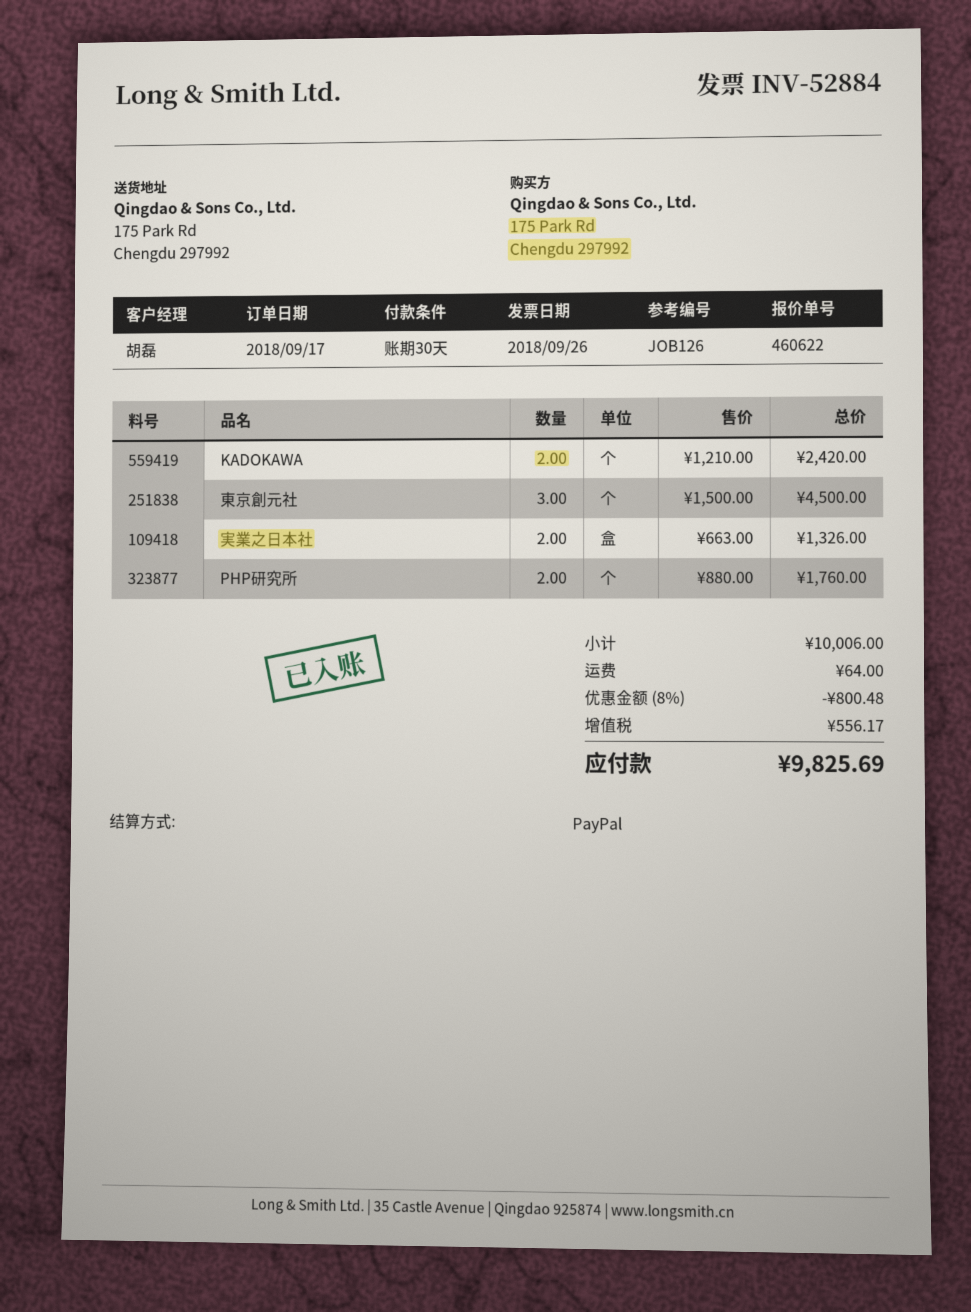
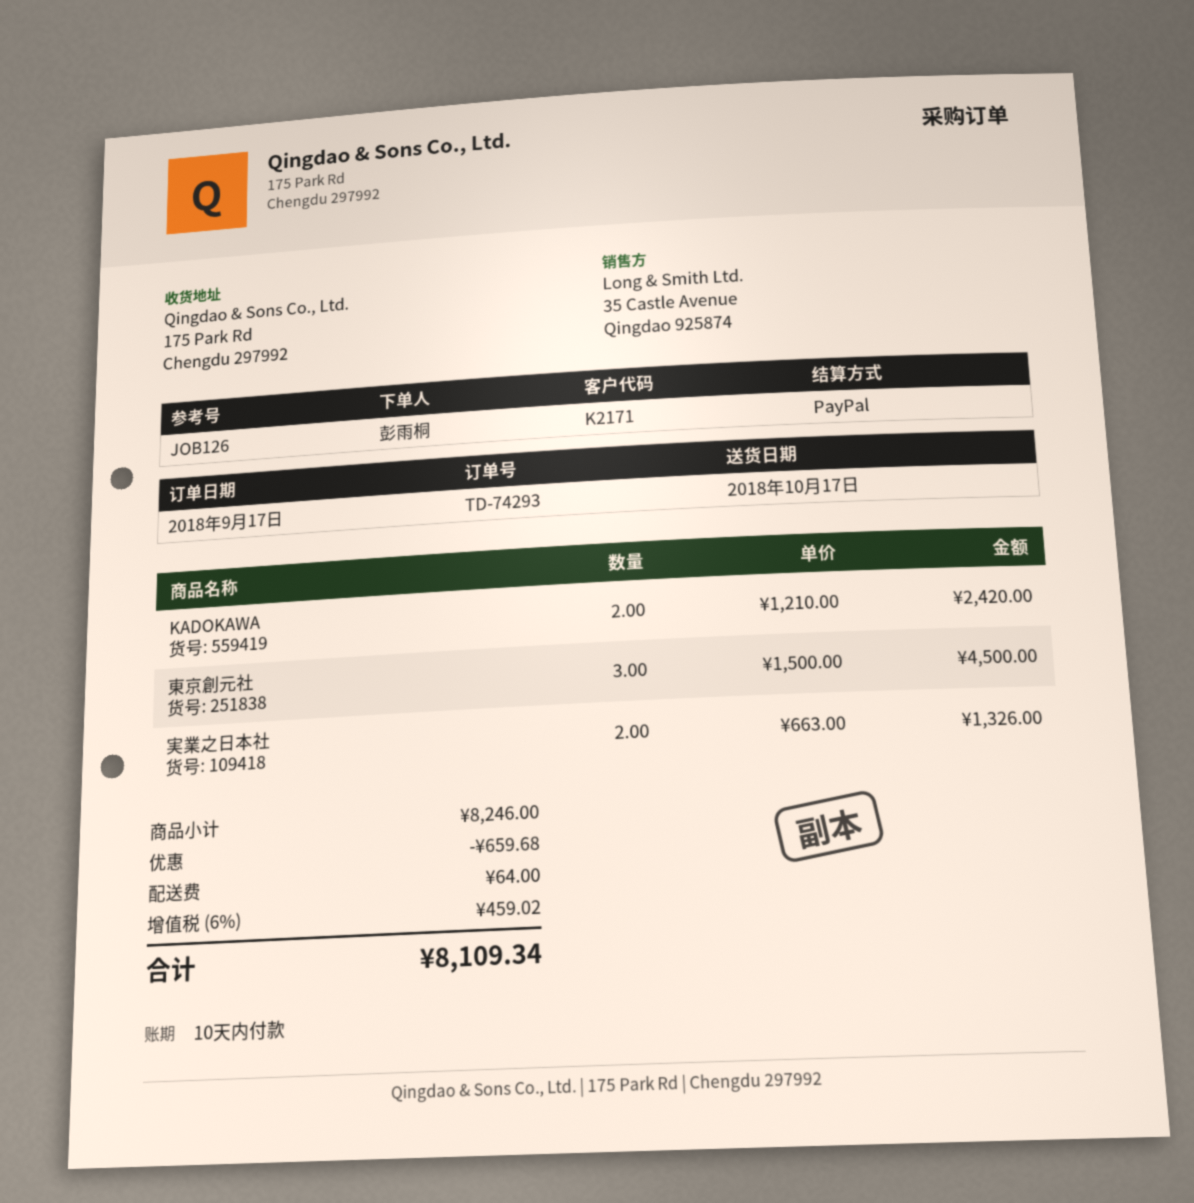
payment terms: 30 days -> 10 days
PHP研究所: 2 x 880.00 = 1760.00 -> none
subtotal: 10006.00 -> 8246.00
discount: 800.48 -> 659.68
tax: 556.17 -> 459.02
total: 9825.69 -> 8109.34

